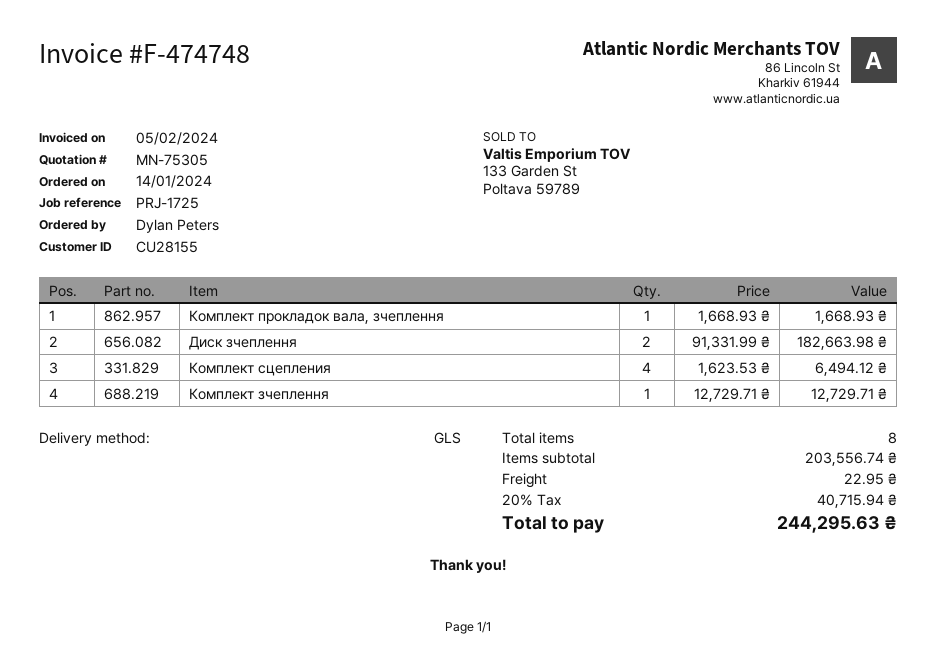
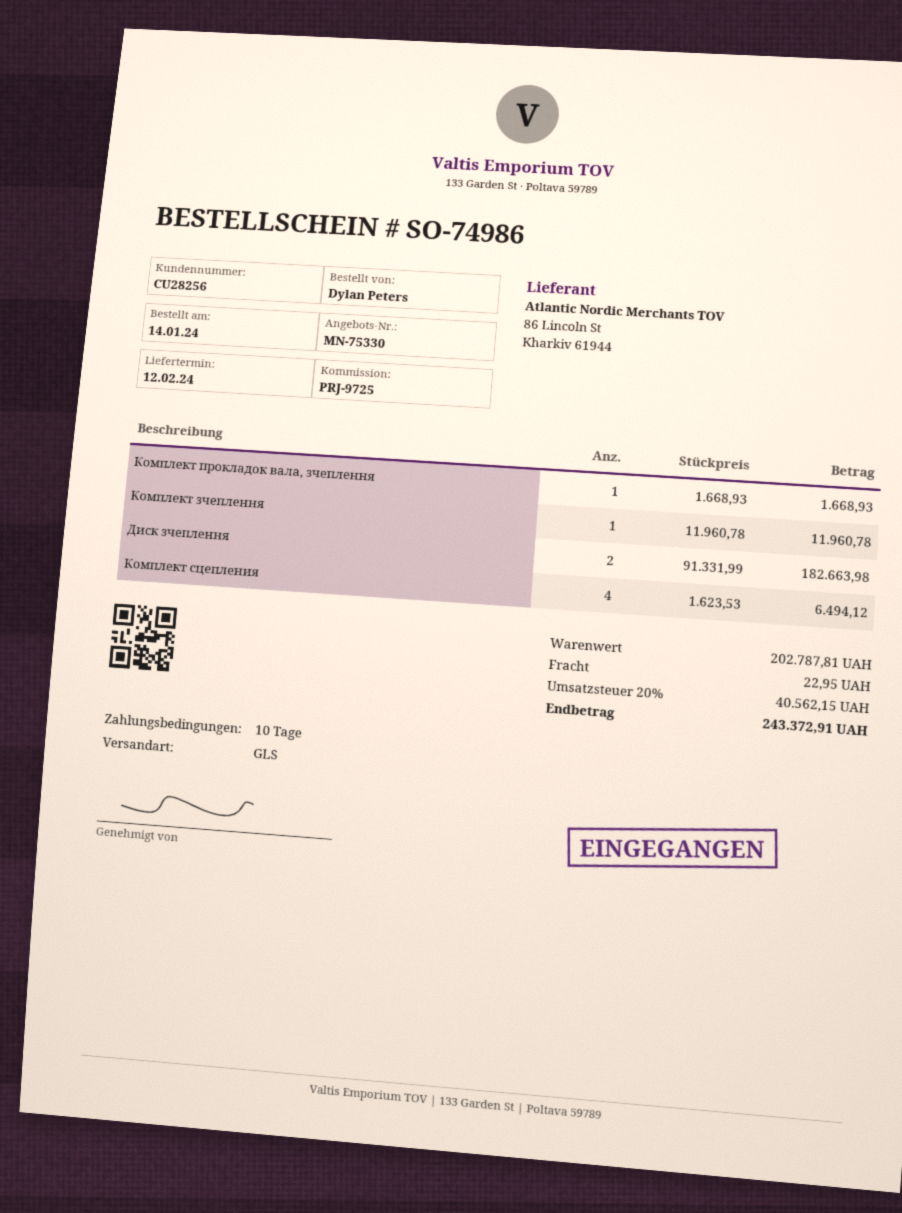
quote number: MN-75305 -> MN-75330
customer number: CU28155 -> CU28256
reference: PRJ-1725 -> PRJ-9725
Комплект зчеплення: 1 x 12729.71 = 12729.71 -> 1 x 11960.78 = 11960.78
subtotal: 203556.74 -> 202787.81
tax: 20% = 40715.94 -> 20% = 40562.15
total: 244295.63 -> 243372.91

